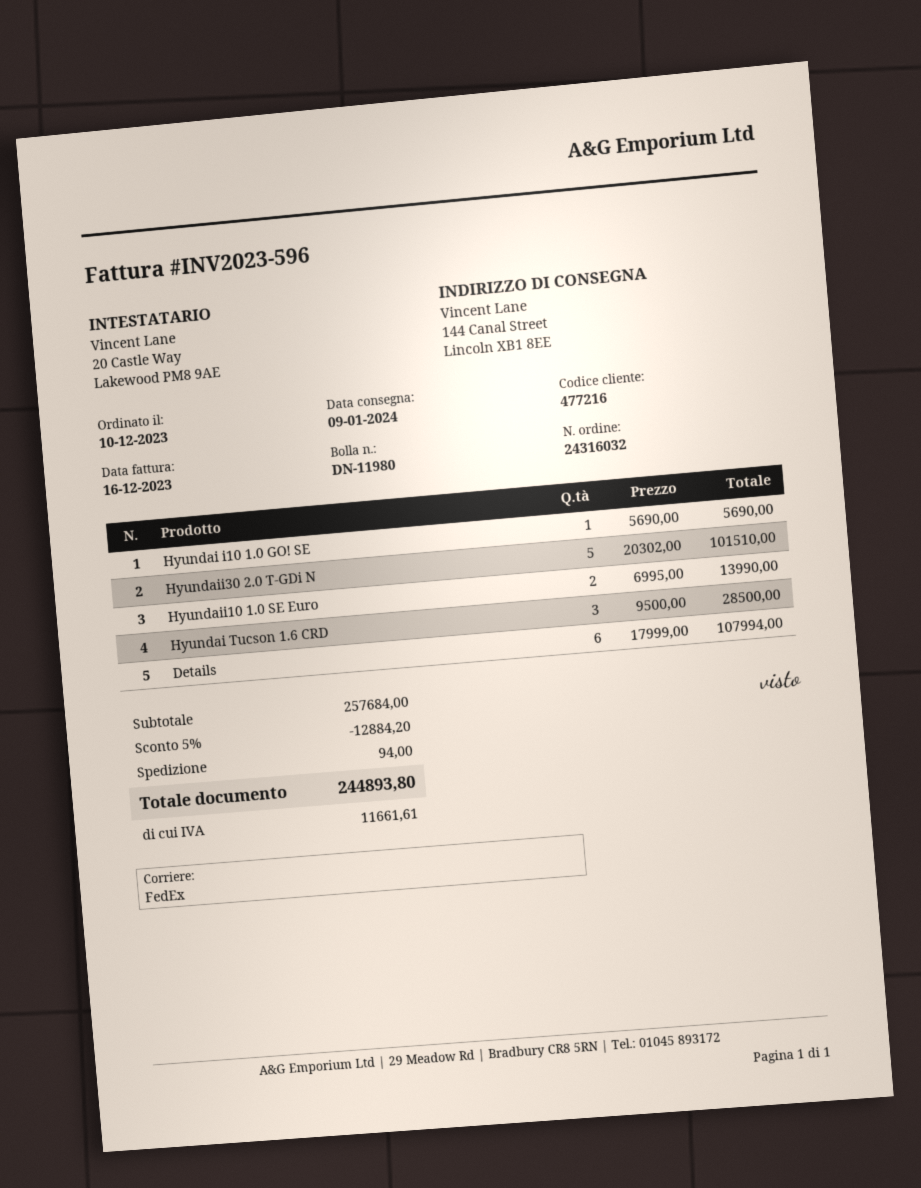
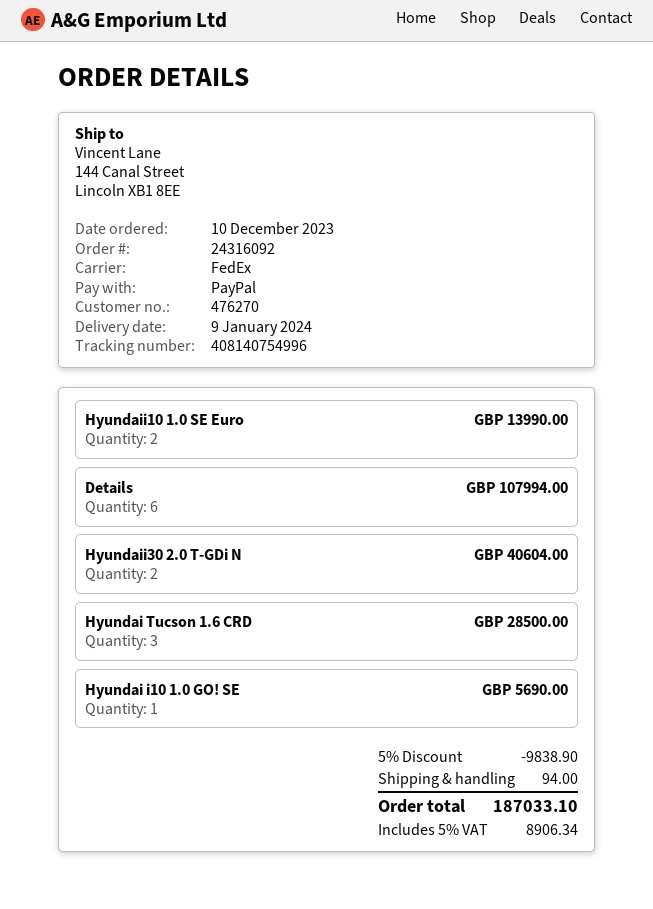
order number: 24316032 -> 24316092
customer number: 477216 -> 476270
Hyundaii30 2.0 T-GDi N: 5 for 101510.00 -> 2 for 40604.00
discount: 5% = 12884.20 -> 5% = 9838.90
tax: 11661.61 -> 8906.34
total: 244893.80 -> 187033.10

